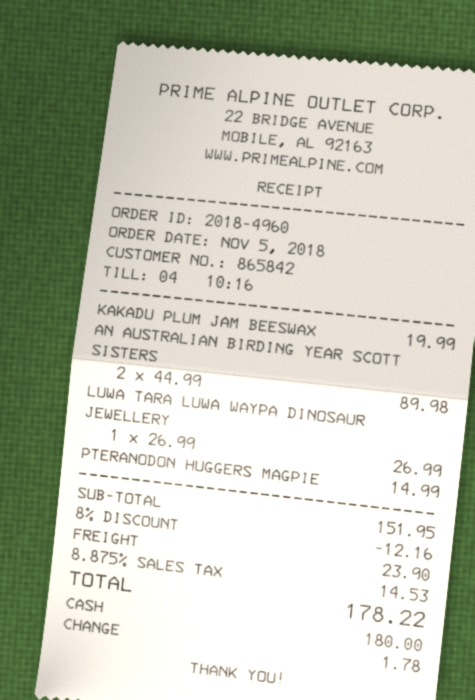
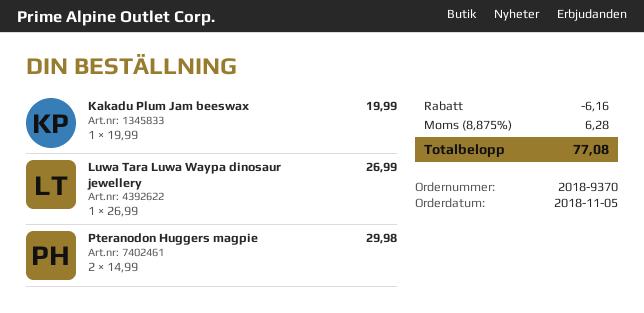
order number: 2018-4960 -> 2018-9370
AN AUSTRALIAN BIRDING YEAR SCOTT SISTERS: 2 x 44.99 = 89.98 -> none
PTERANODON HUGGERS MAGPIE: 1 x 14.99 = 14.99 -> 2 x 14.99 = 29.98
discount: 12.16 -> 6.16
shipping: 23.90 -> none
tax: 8.875% = 14.53 -> 8.875% = 6.28
total: 178.22 -> 77.08

